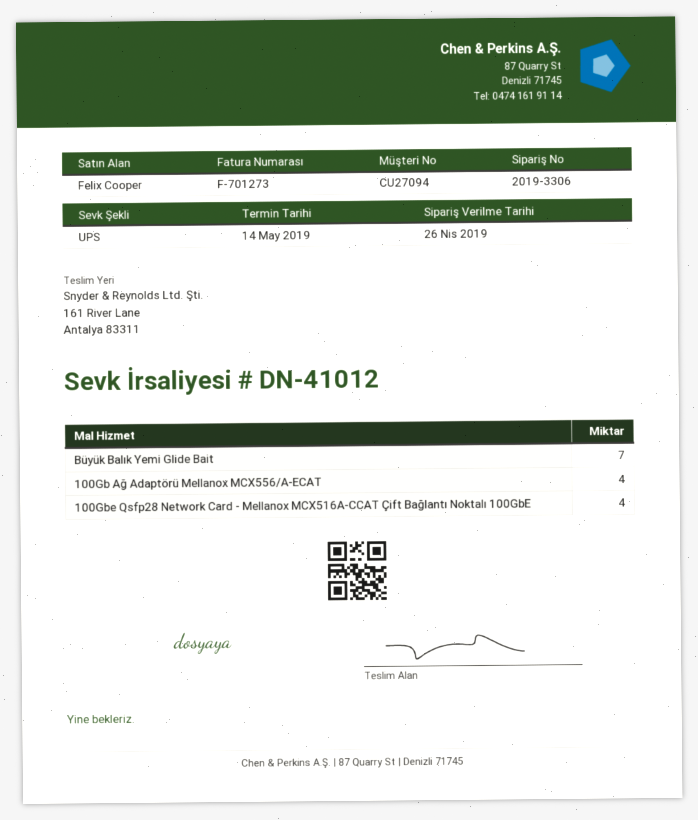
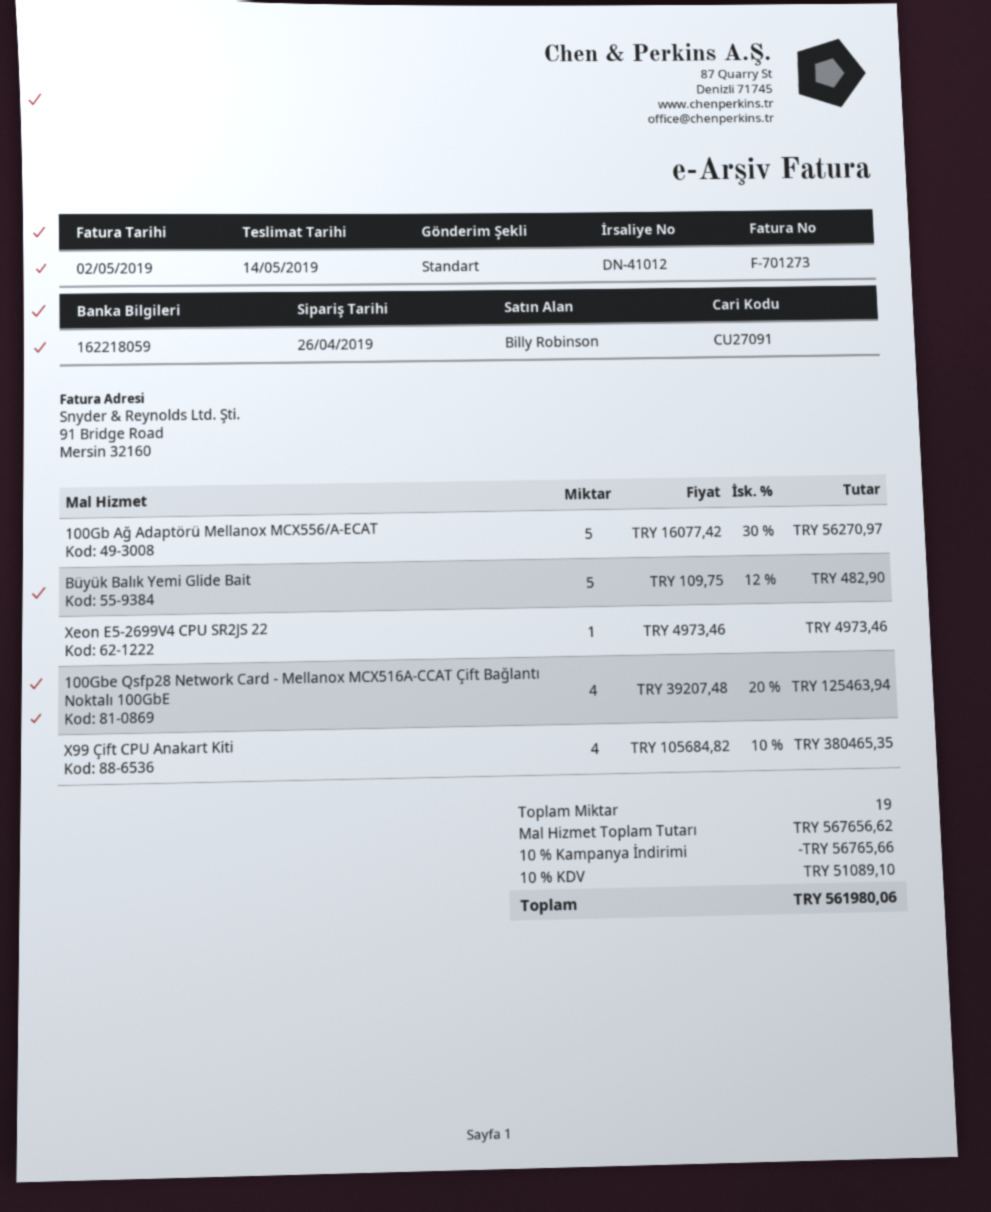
customer number: CU27094 -> CU27091
ordered by: Felix Cooper -> Billy Robinson
shipping method: UPS -> standard
Büyük Balık Yemi Glide Bait: 7 -> 5
100Gb Ağ Adaptörü Mellanox MCX556/A-ECAT: 4 -> 5
Xeon E5-2699V4 CPU SR2JS 22: none -> 1
X99 Çift CPU Anakart Kiti: none -> 4

